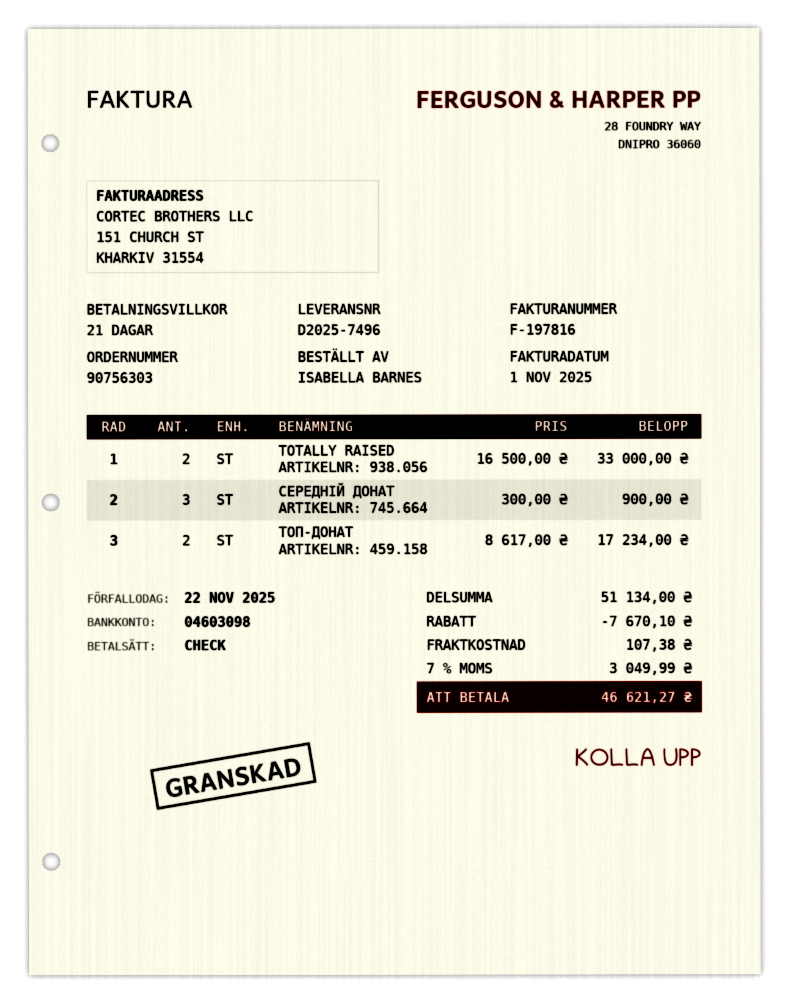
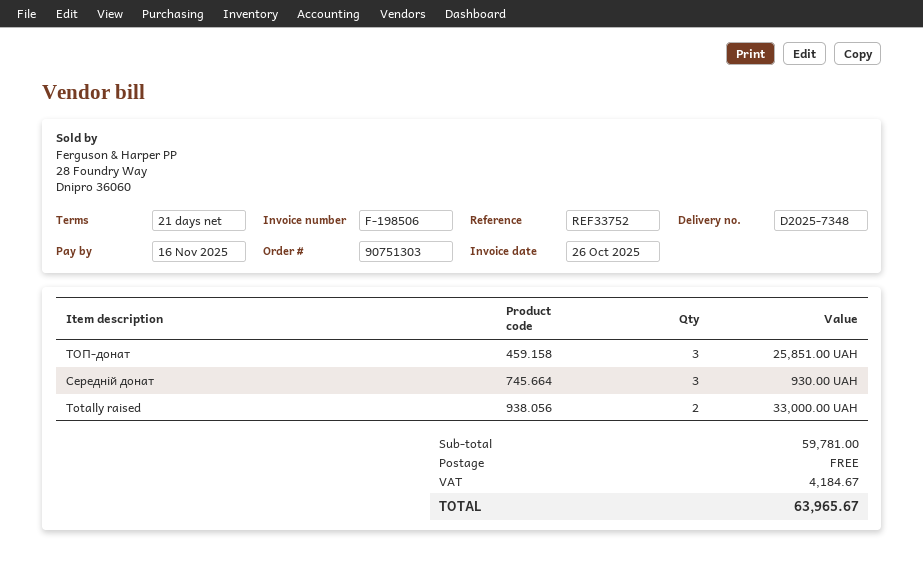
order number: 90756303 -> 90751303
delivery note number: D2025-7496 -> D2025-7348
invoice number: F-197816 -> F-198506
invoice date: 2025-11-01 -> 2025-10-26
due date: 2025-11-22 -> 2025-11-16
СЕРЕДНІЙ ДОНАТ: 3 for 900.00 -> 3 for 930.00
ТОП-ДОНАТ: 2 for 17234.00 -> 3 for 25851.00
subtotal: 51134.00 -> 59781.00
discount: 7670.10 -> none
shipping: 107.38 -> 0.00
tax: 3049.99 -> 4184.67
total: 46621.27 -> 63965.67

